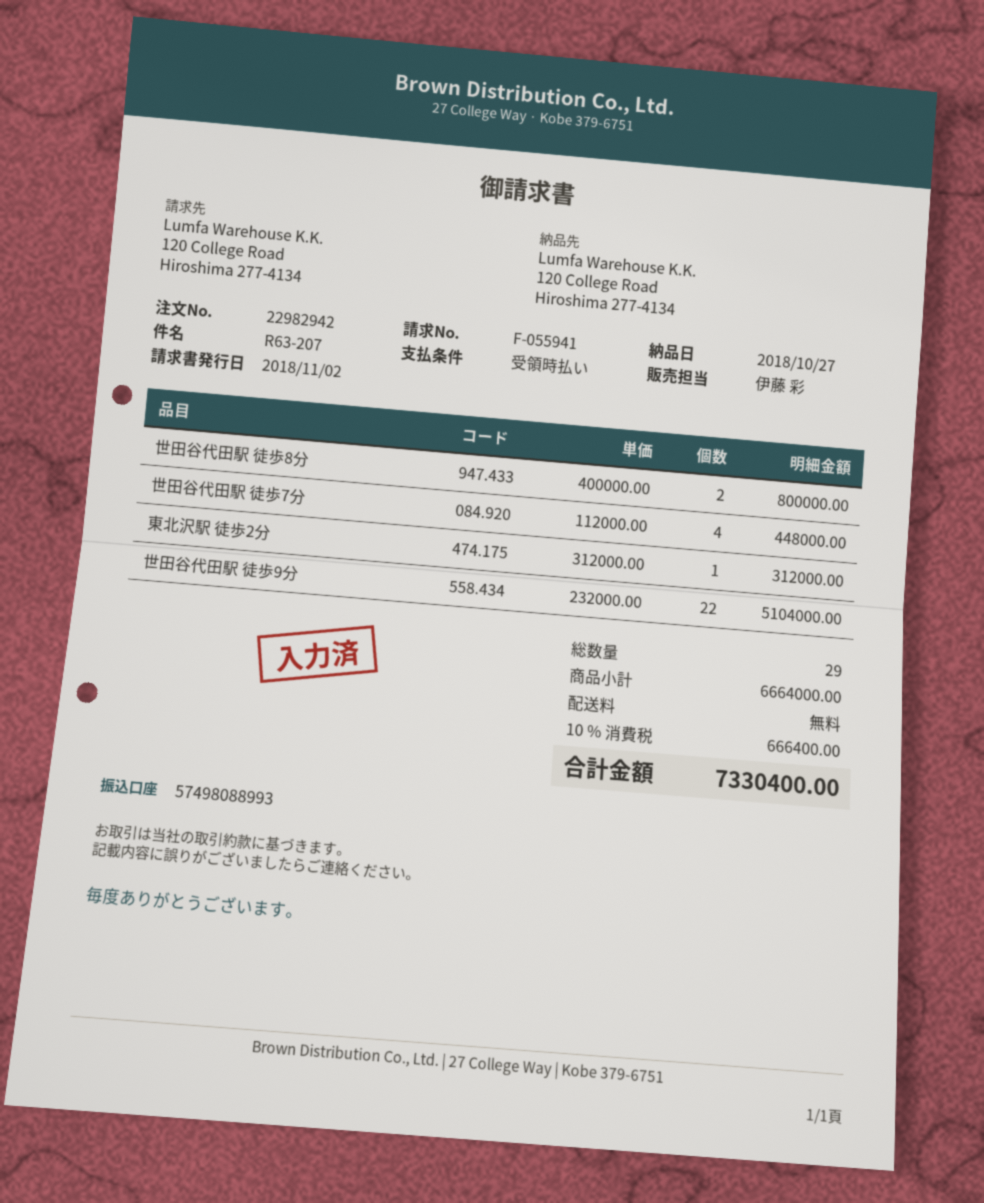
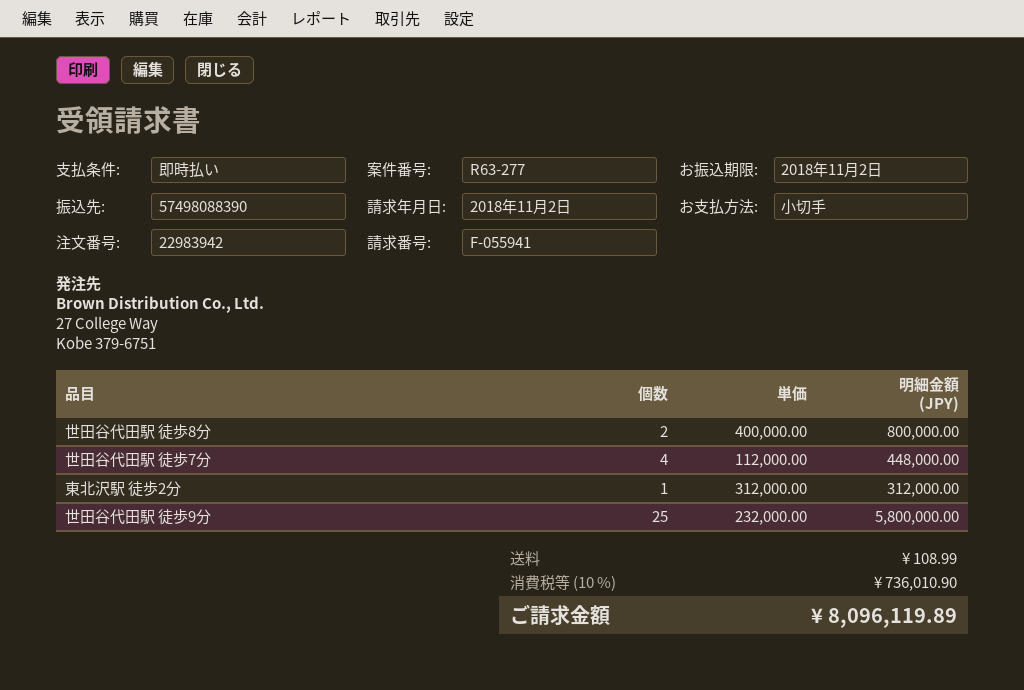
order number: 22982942 -> 22983942
reference: R63-207 -> R63-277
bank account: 57498088993 -> 57498088390
世田谷代田駅 徒歩9分: 22 x 232000.00 = 5104000.00 -> 25 x 232000.00 = 5800000.00
shipping: 0.00 -> 108.99
tax: 10% = 666400.00 -> 10% = 736010.90
total: 7330400.00 -> 8096119.89

